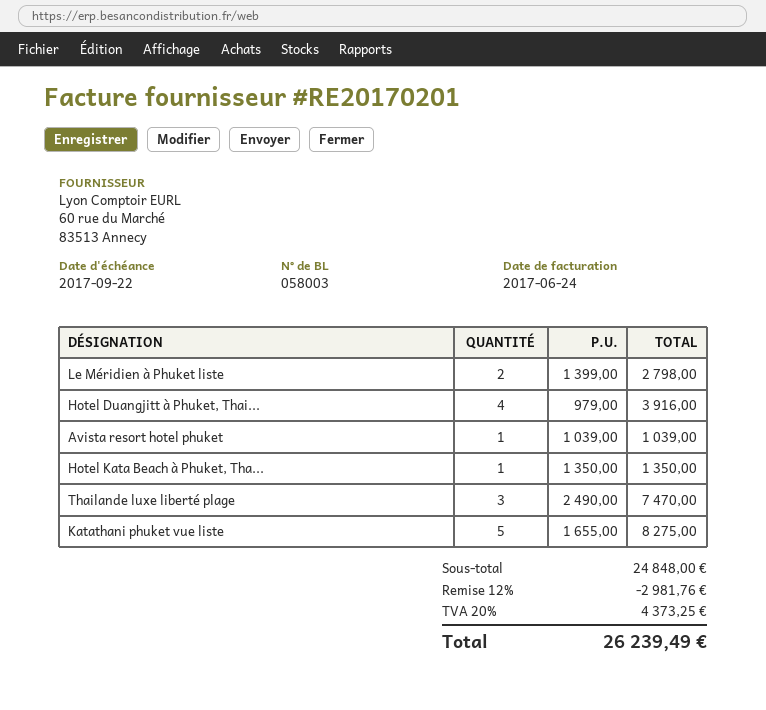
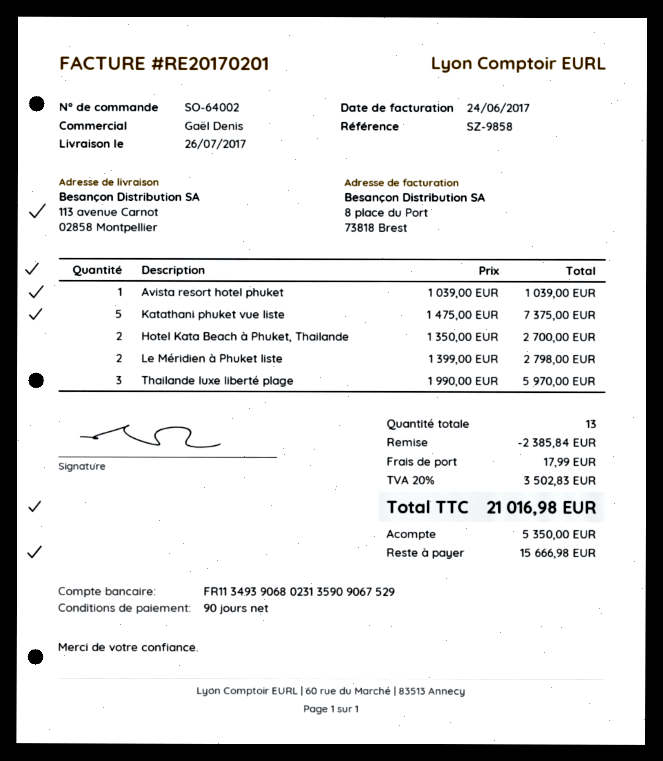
Hotel Duangjitt à Phuket, Thai...: 4 x 979.00 = 3916.00 -> none
Hotel Kata Beach à Phuket, Tha...: 1 x 1350.00 = 1350.00 -> 2 x 1350.00 = 2700.00
Thailande luxe liberté plage: 3 x 2490.00 = 7470.00 -> 3 x 1990.00 = 5970.00
Katathani phuket vue liste: 5 x 1655.00 = 8275.00 -> 5 x 1475.00 = 7375.00
discount: 2981.76 -> 2385.84
shipping: none -> 17.99
tax: 20% = 4373.25 -> 20% = 3502.83
total: 26239.49 -> 21016.98

